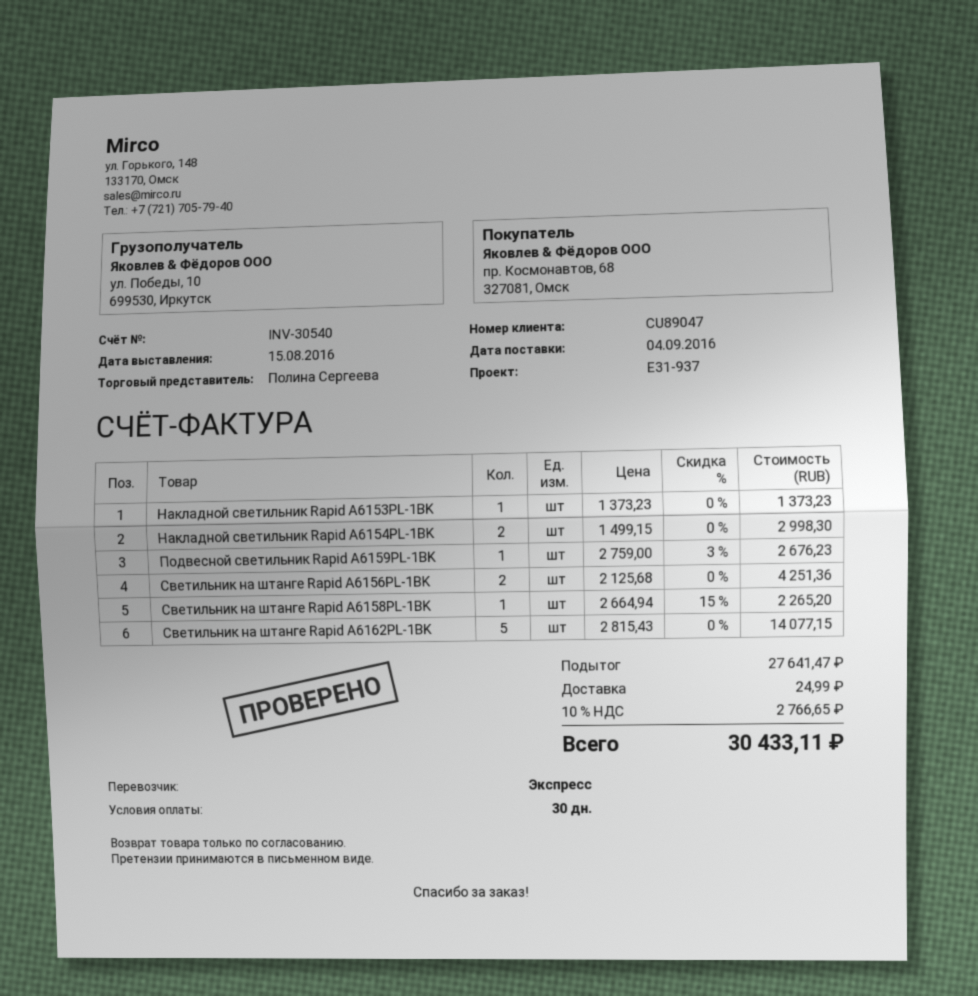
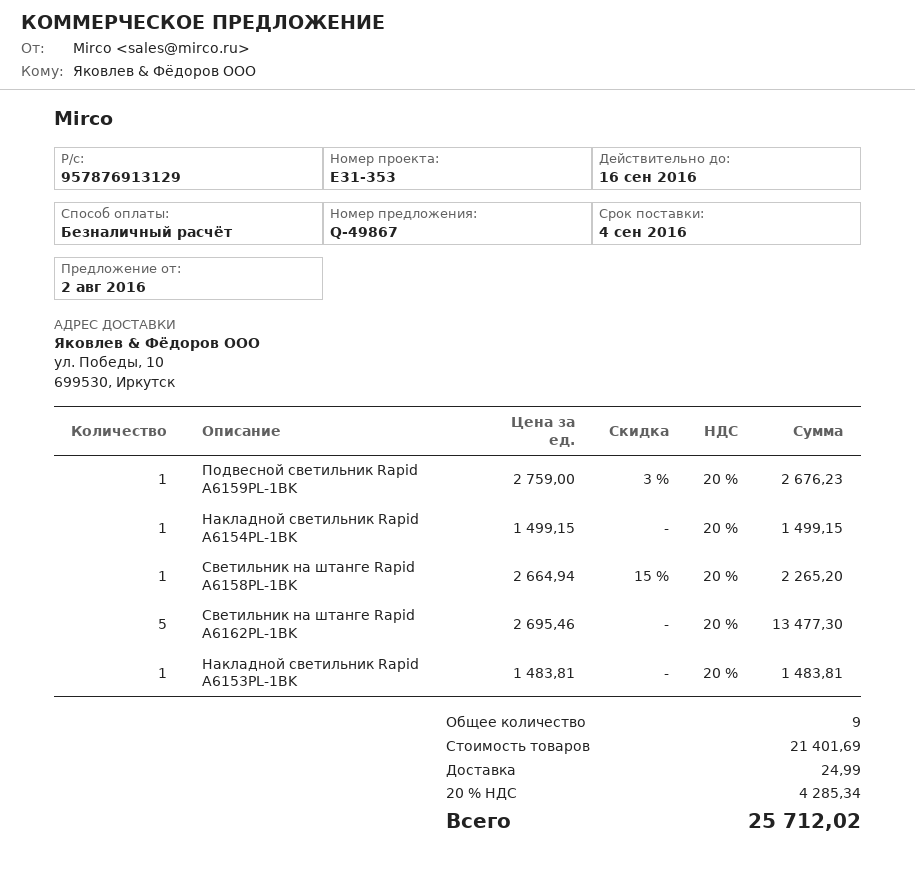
reference: E31-937 -> E31-353
Накладной светильник Rapid A6153PL-1BK: 1 x 1373.23 = 1373.23 -> 1 x 1483.81 = 1483.81
Накладной светильник Rapid A6154PL-1BK: 2 x 1499.15 = 2998.30 -> 1 x 1499.15 = 1499.15
Светильник на штанге Rapid A6156PL-1BK: 2 x 2125.68 = 4251.36 -> none
Светильник на штанге Rapid A6162PL-1BK: 5 x 2815.43 = 14077.15 -> 5 x 2695.46 = 13477.30
subtotal: 27641.47 -> 21401.69
tax: 10% = 2766.65 -> 20% = 4285.34
total: 30433.11 -> 25712.02

